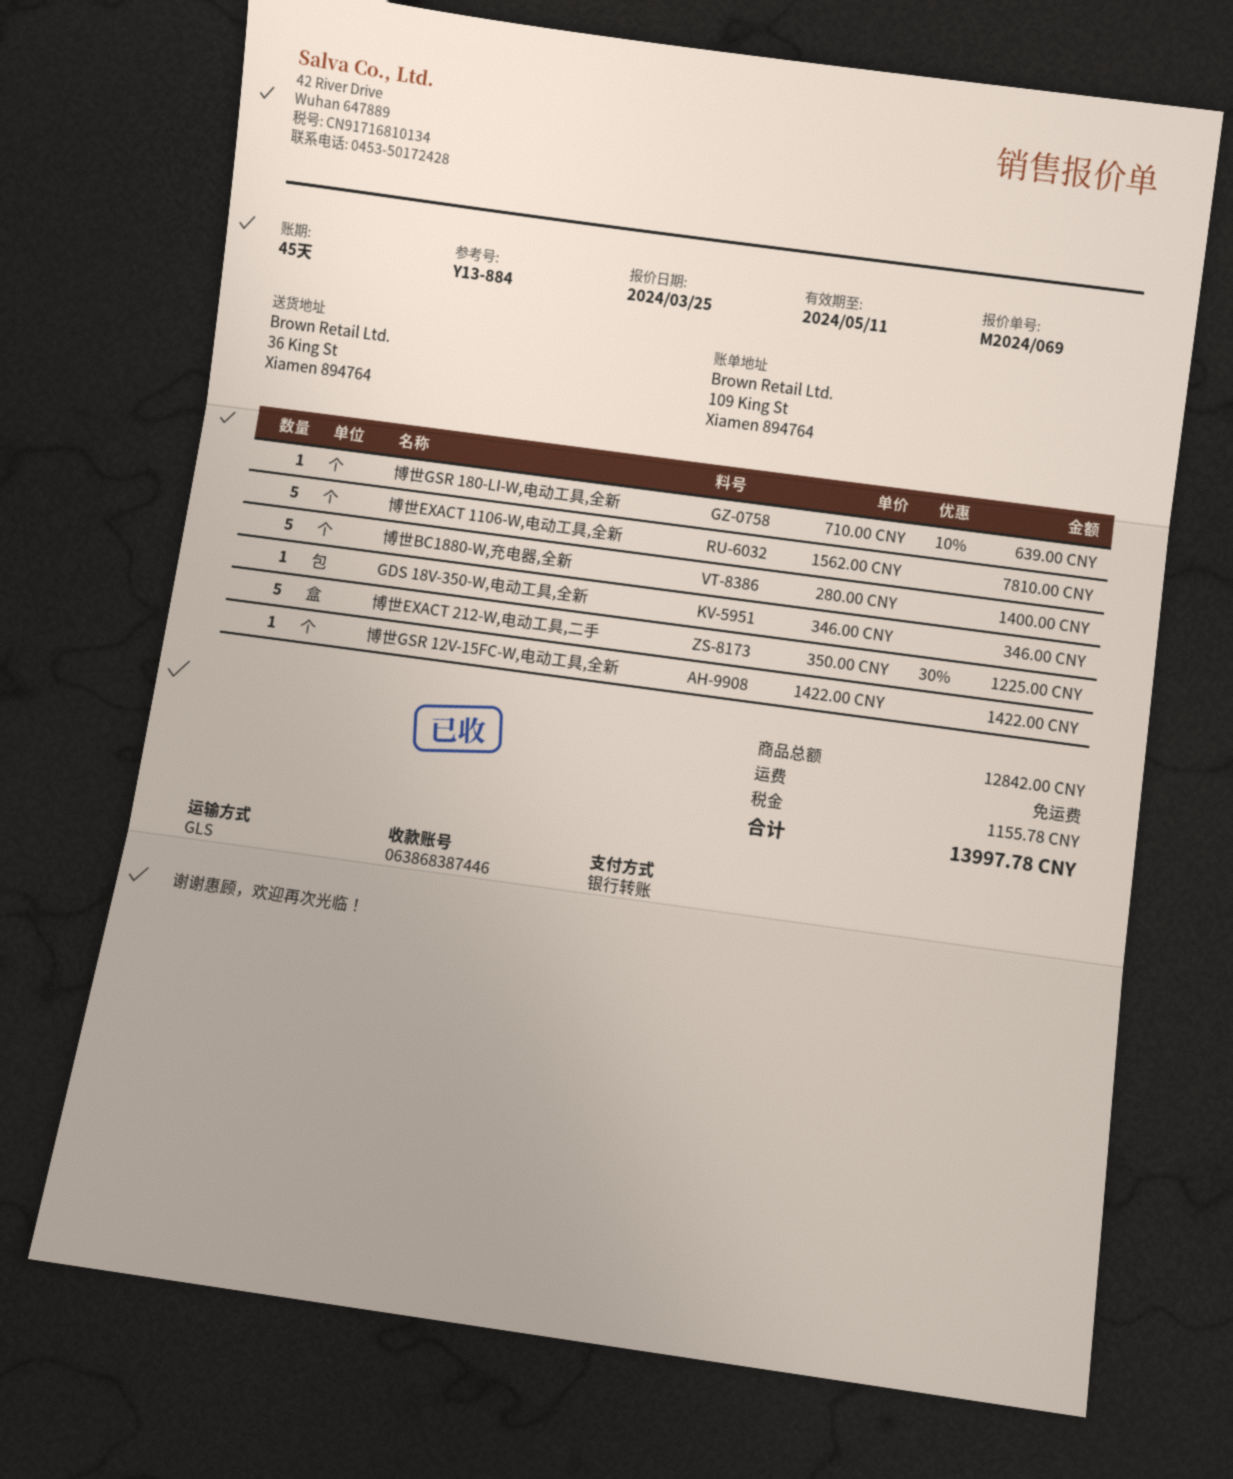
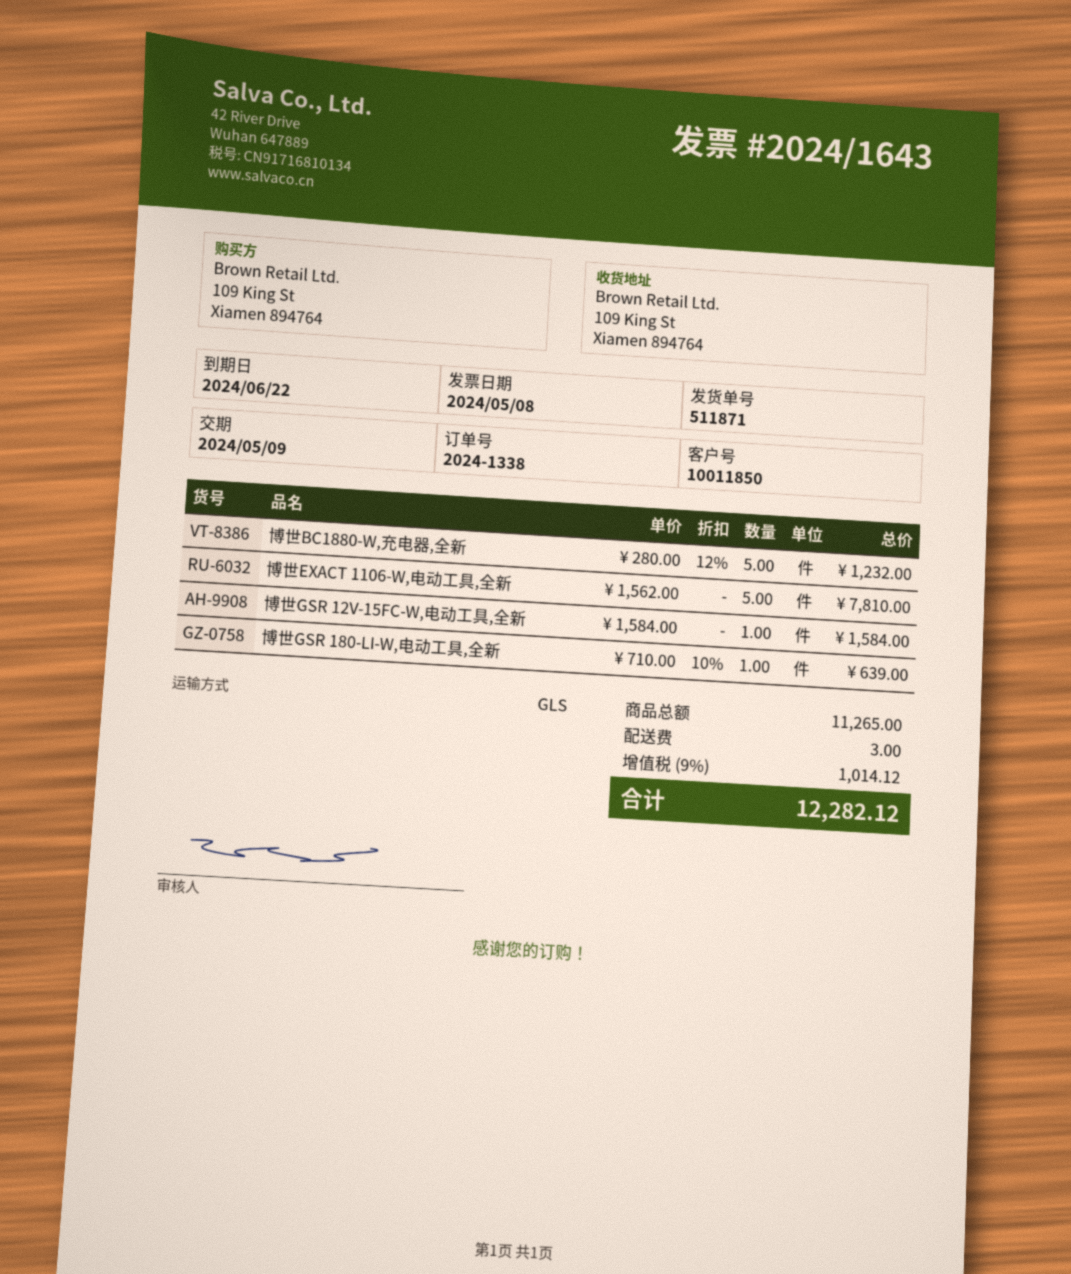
ship to: 36 King St, Xiamen 894764 -> 109 King St, Xiamen 894764
博世BC1880-W,充电器,全新: 5 x 280.00 = 1400.00 -> 5 x 280.00 - 12% = 1232.00
GDS 18V-350-W,电动工具,全新: 1 x 346.00 = 346.00 -> none
博世EXACT 212-W,电动工具,二手: 5 x 350.00 - 30% = 1225.00 -> none
博世GSR 12V-15FC-W,电动工具,全新: 1 x 1422.00 = 1422.00 -> 1 x 1584.00 = 1584.00
subtotal: 12842.00 -> 11265.00
shipping: 0.00 -> 3.00
tax: 1155.78 -> 1014.12
total: 13997.78 -> 12282.12

